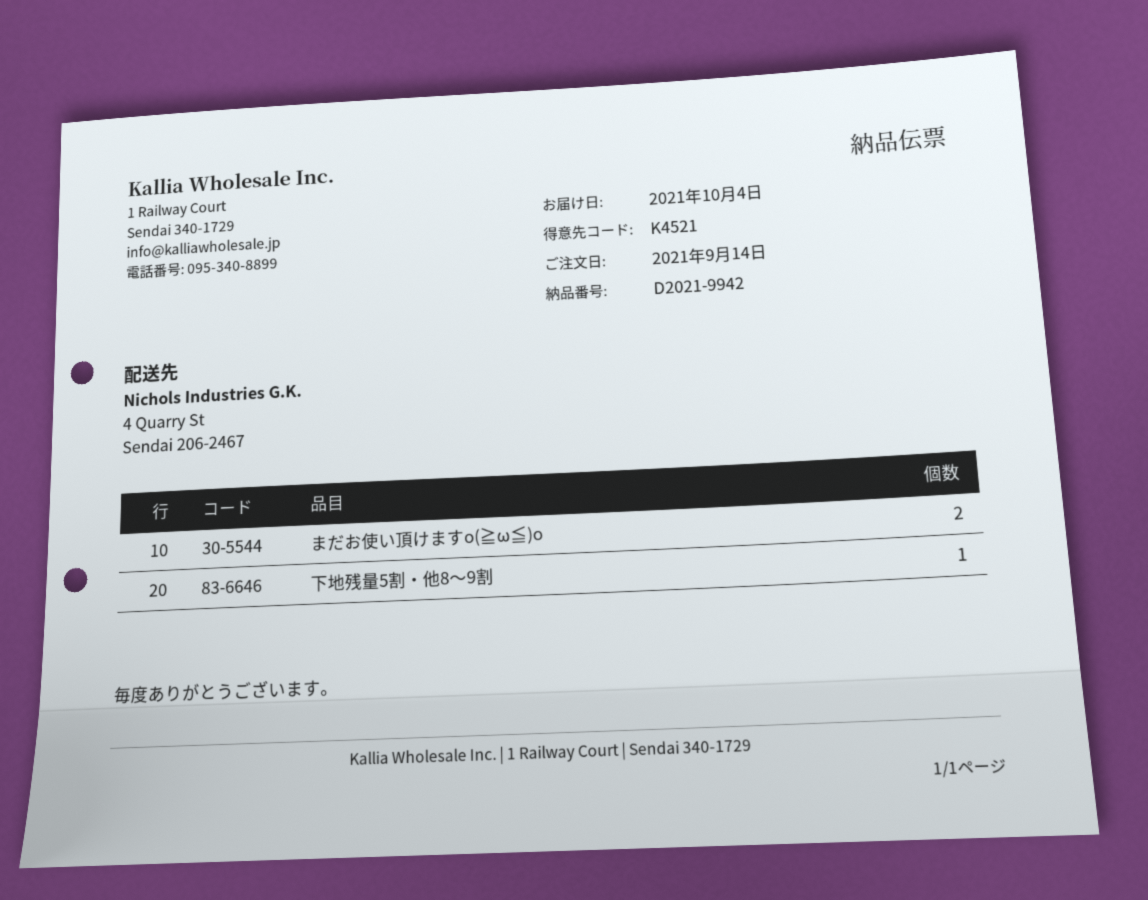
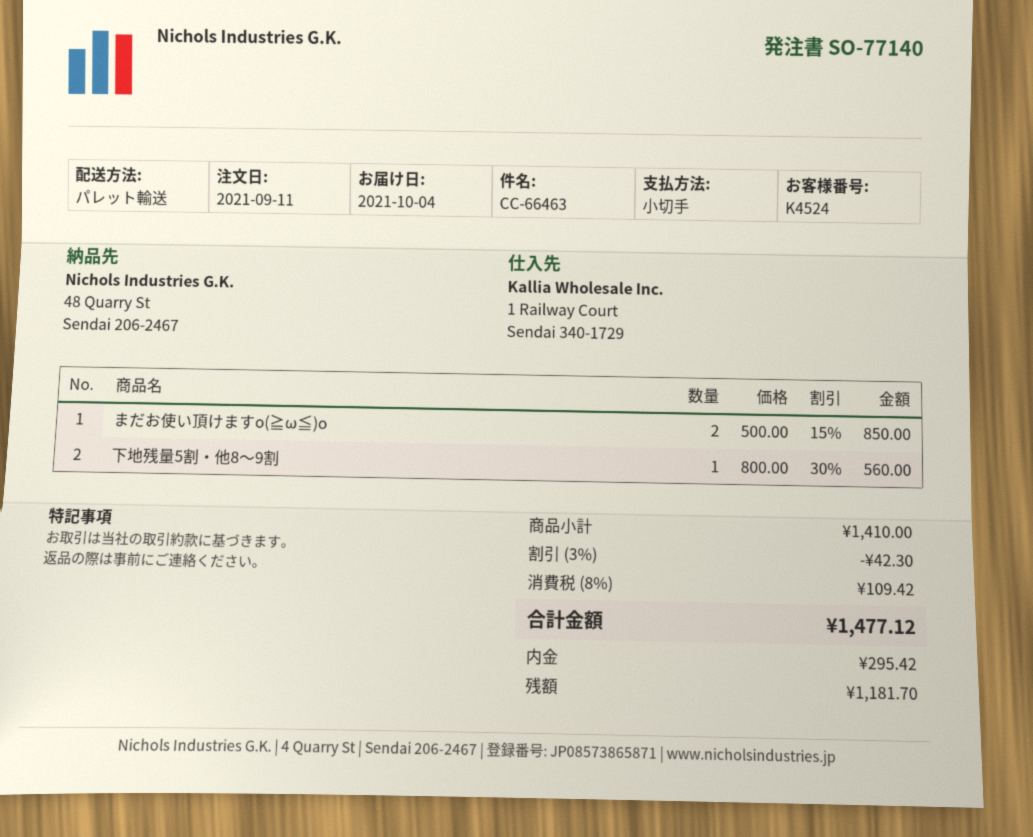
order date: 2021-09-14 -> 2021-09-11
customer number: K4521 -> K4524
ship to: 4 Quarry St, Sendai 206-2467 -> 48 Quarry St, Sendai 206-2467

